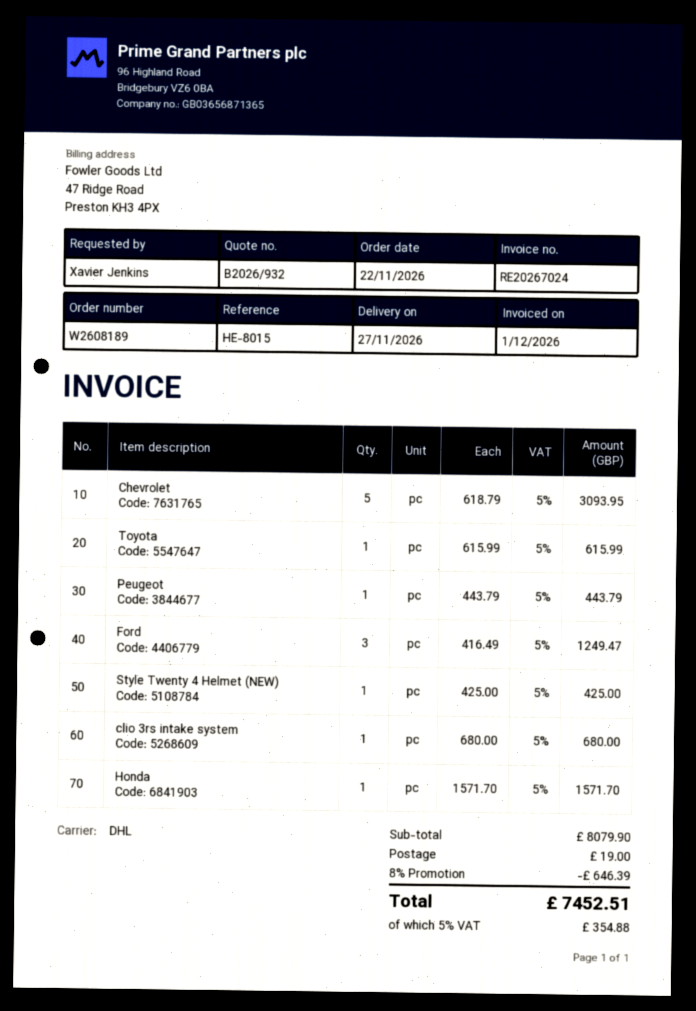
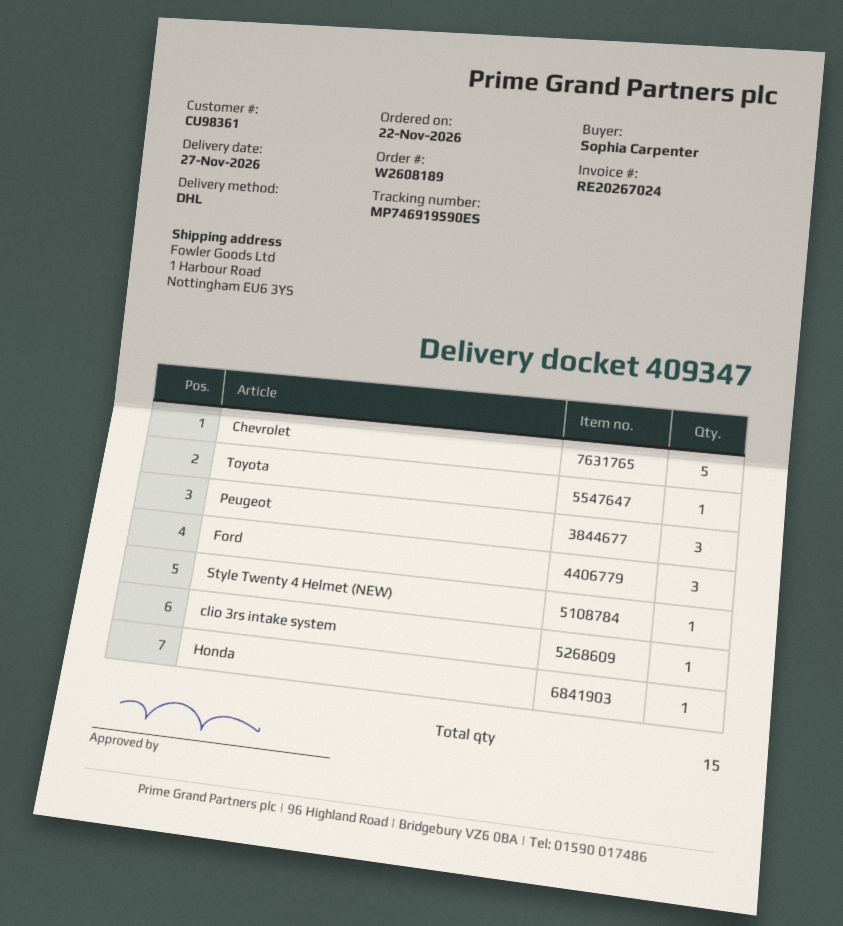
ordered by: Xavier Jenkins -> Sophia Carpenter
Peugeot: 1 -> 3

